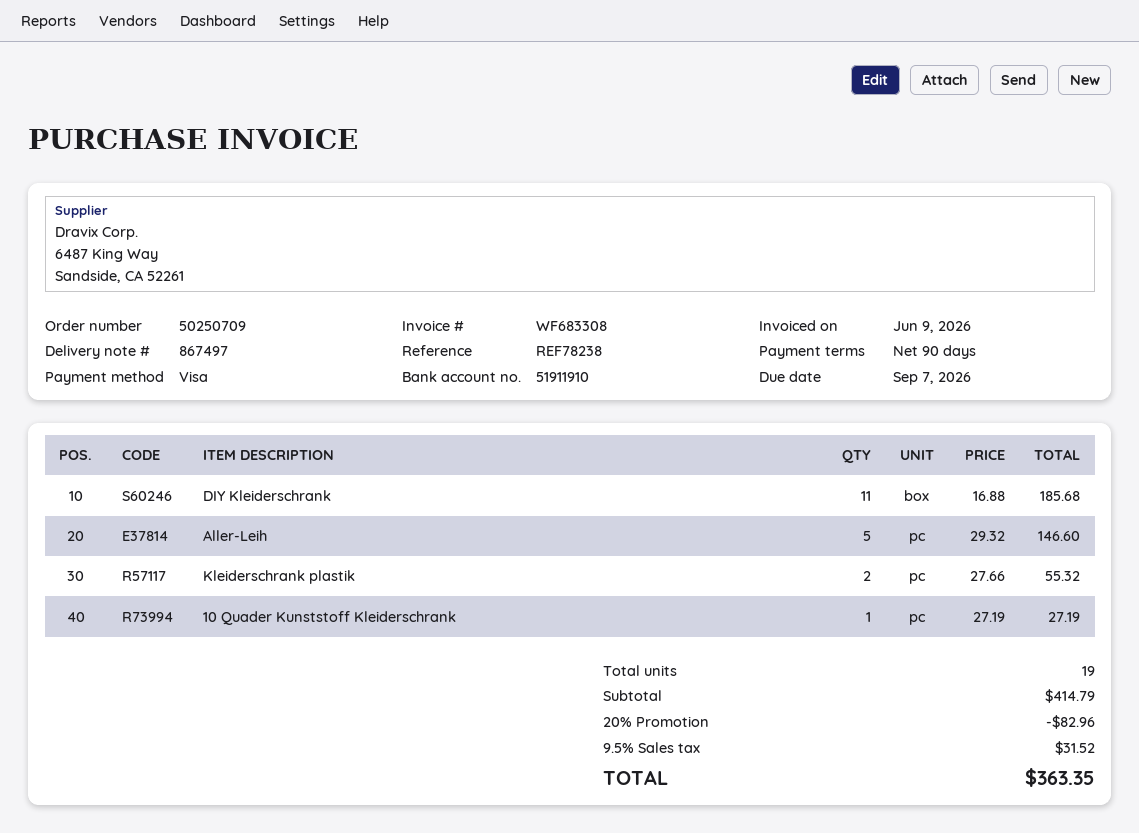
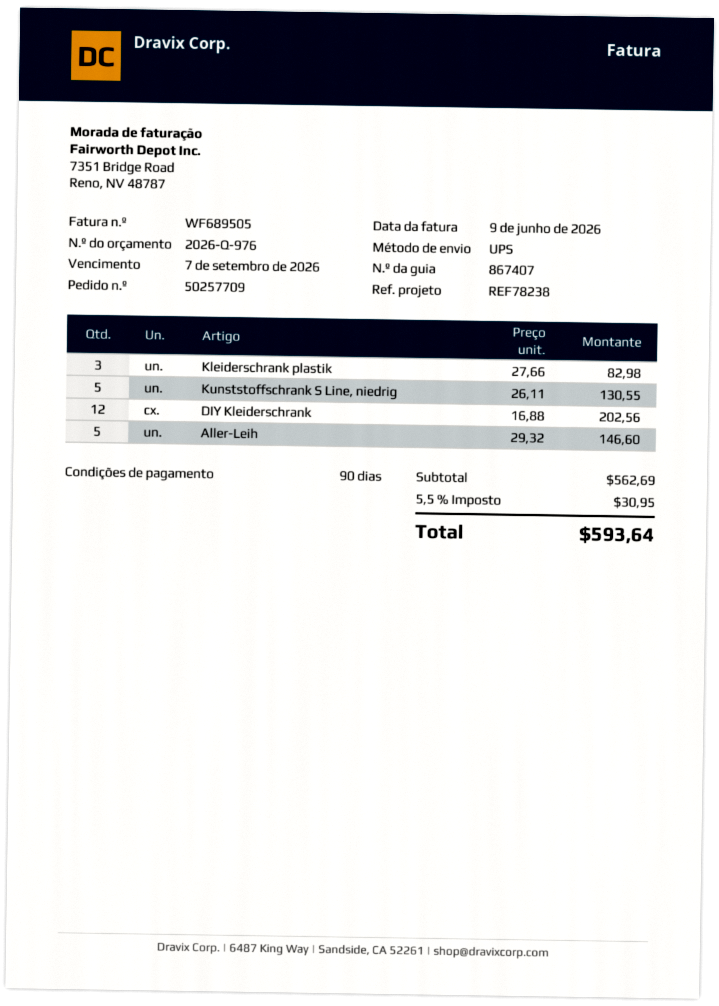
order number: 50250709 -> 50257709
delivery note number: 867497 -> 867407
invoice number: WF683308 -> WF689505
DIY Kleiderschrank: 11 x 16.88 = 185.68 -> 12 x 16.88 = 202.56
Kleiderschrank plastik: 2 x 27.66 = 55.32 -> 3 x 27.66 = 82.98
10 Quader Kunststoff Kleiderschrank: 1 x 27.19 = 27.19 -> none
Kunststoffschrank S Line, niedrig: none -> 5 x 26.11 = 130.55
subtotal: 414.79 -> 562.69
discount: 20% = 82.96 -> none
tax: 9.5% = 31.52 -> 5.5% = 30.95
total: 363.35 -> 593.64

